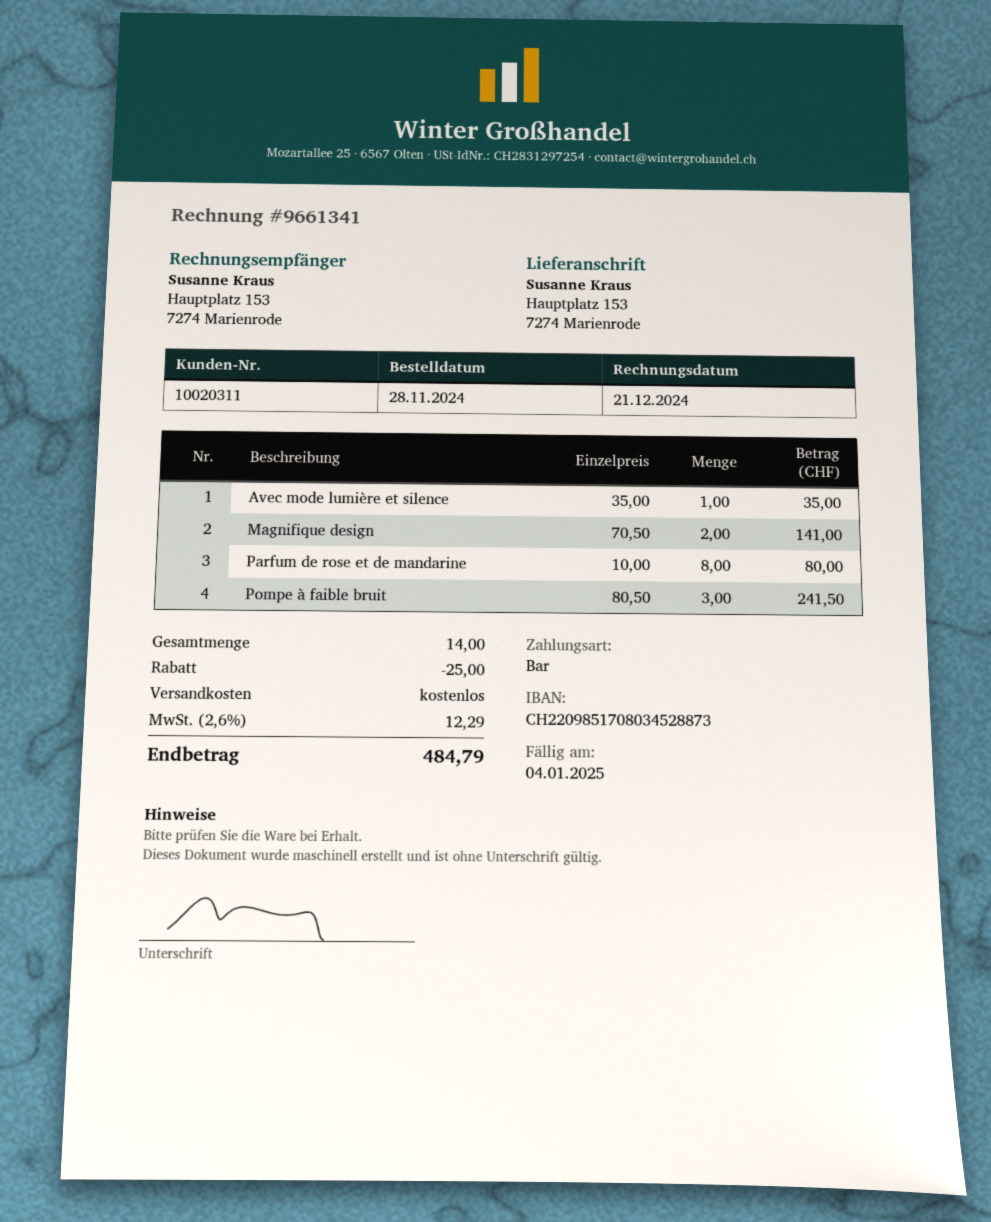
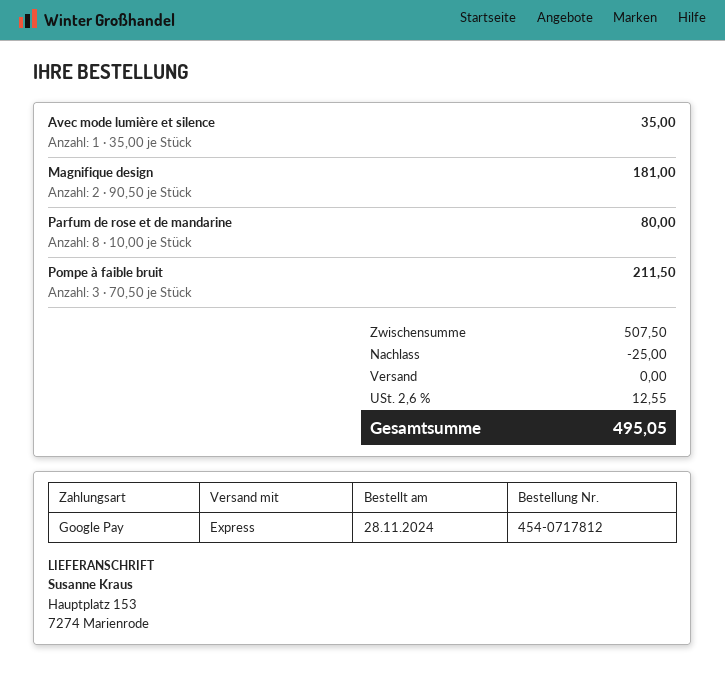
payment method: cash -> Google Pay
Magnifique design: 2 x 70.50 = 141.00 -> 2 x 90.50 = 181.00
Pompe à faible bruit: 3 x 80.50 = 241.50 -> 3 x 70.50 = 211.50
tax: 2.6% = 12.29 -> 2.6% = 12.55
total: 484.79 -> 495.05

